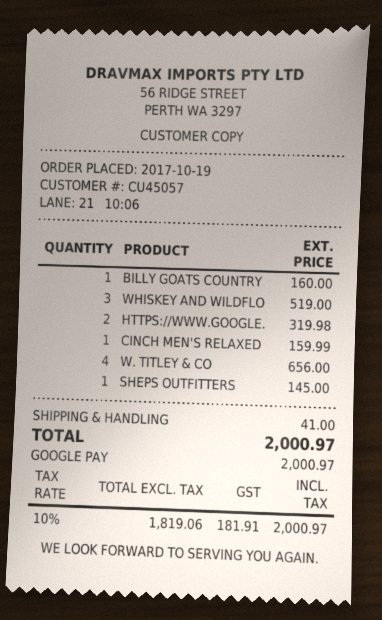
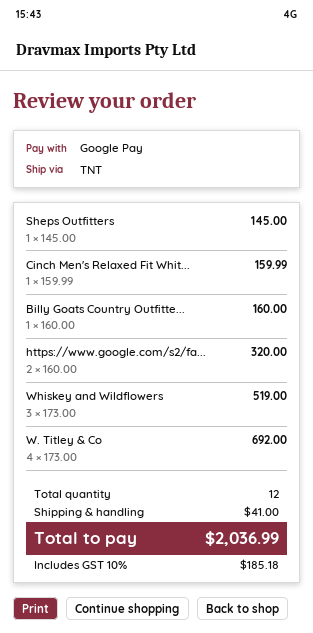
HTTPS://WWW.GOOGLE.: 2 for 319.98 -> 2 for 320.00
W. TITLEY & CO: 4 for 656.00 -> 4 for 692.00
tax: 10% = 181.91 -> 10% = 185.18
total: 2000.97 -> 2036.99

